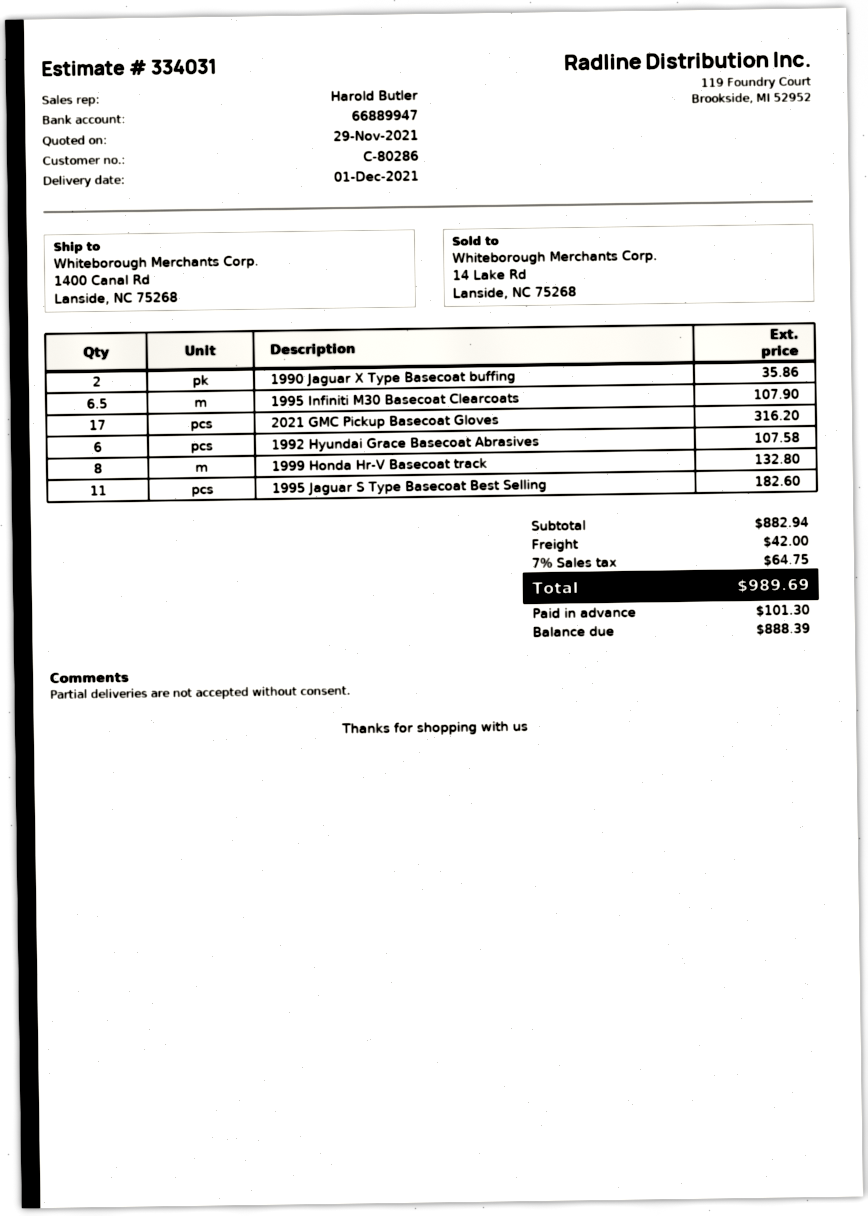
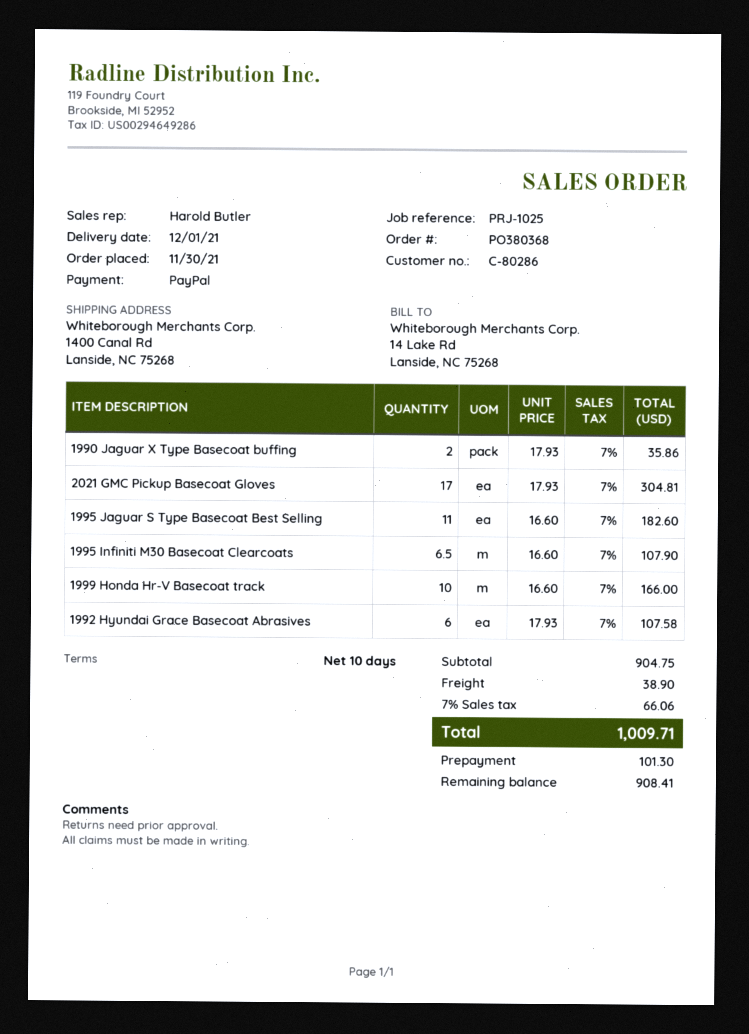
2021 GMC Pickup Basecoat Gloves: 17 for 316.20 -> 17 for 304.81
1999 Honda Hr-V Basecoat track: 8 for 132.80 -> 10 for 166.00
subtotal: 882.94 -> 904.75
shipping: 42.00 -> 38.90
tax: 7% = 64.75 -> 7% = 66.06
total: 989.69 -> 1009.71
balance: 888.39 -> 908.41

